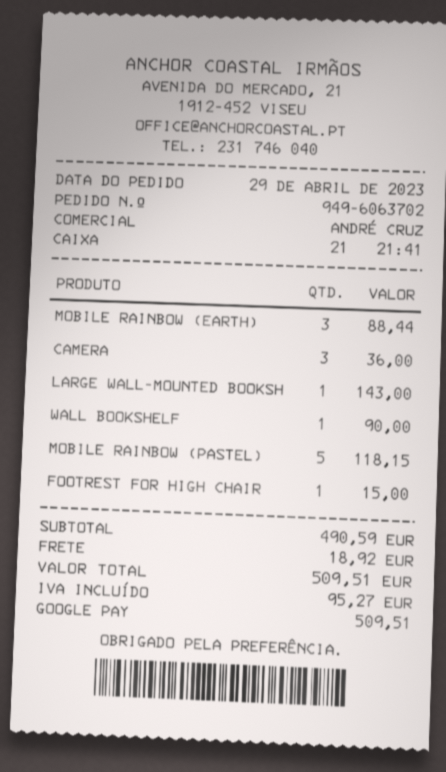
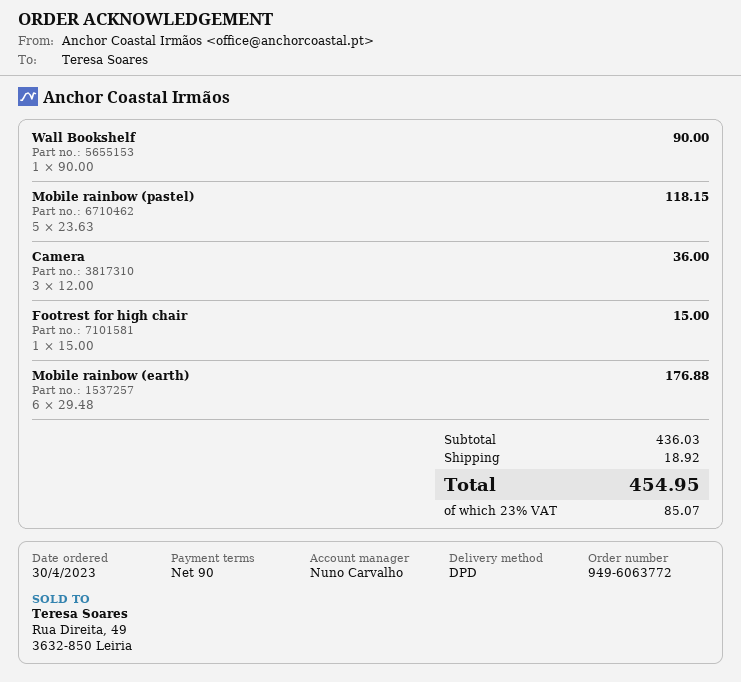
order number: 949-6063702 -> 949-6063772
order date: 2023-04-29 -> 2023-04-30
sales rep: ANDRÉ CRUZ -> Nuno Carvalho
MOBILE RAINBOW (EARTH): 3 for 88.44 -> 6 for 176.88
LARGE WALL-MOUNTED BOOKSH: 1 for 143.00 -> none
subtotal: 490.59 -> 436.03
tax: 95.27 -> 85.07
total: 509.51 -> 454.95

